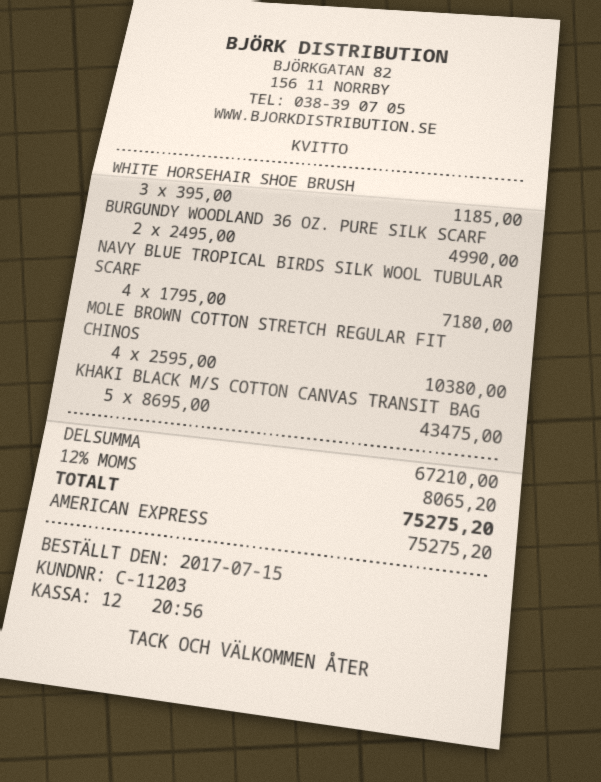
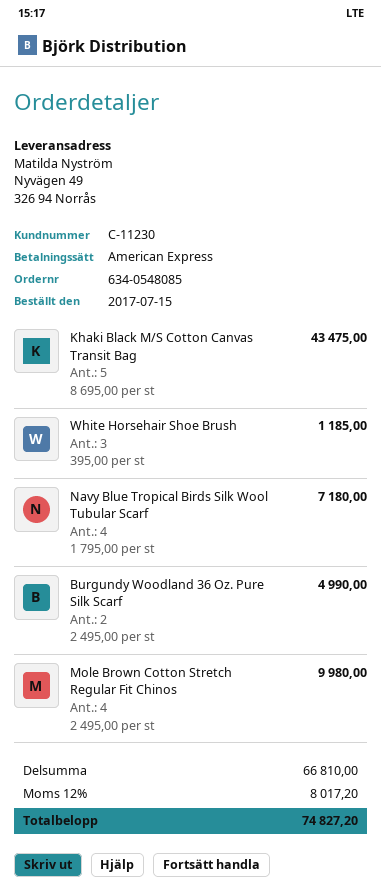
customer number: C-11203 -> C-11230
MOLE BROWN COTTON STRETCH REGULAR FIT CHINOS: 4 x 2595.00 = 10380.00 -> 4 x 2495.00 = 9980.00
subtotal: 67210.00 -> 66810.00
tax: 12% = 8065.20 -> 12% = 8017.20
total: 75275.20 -> 74827.20

